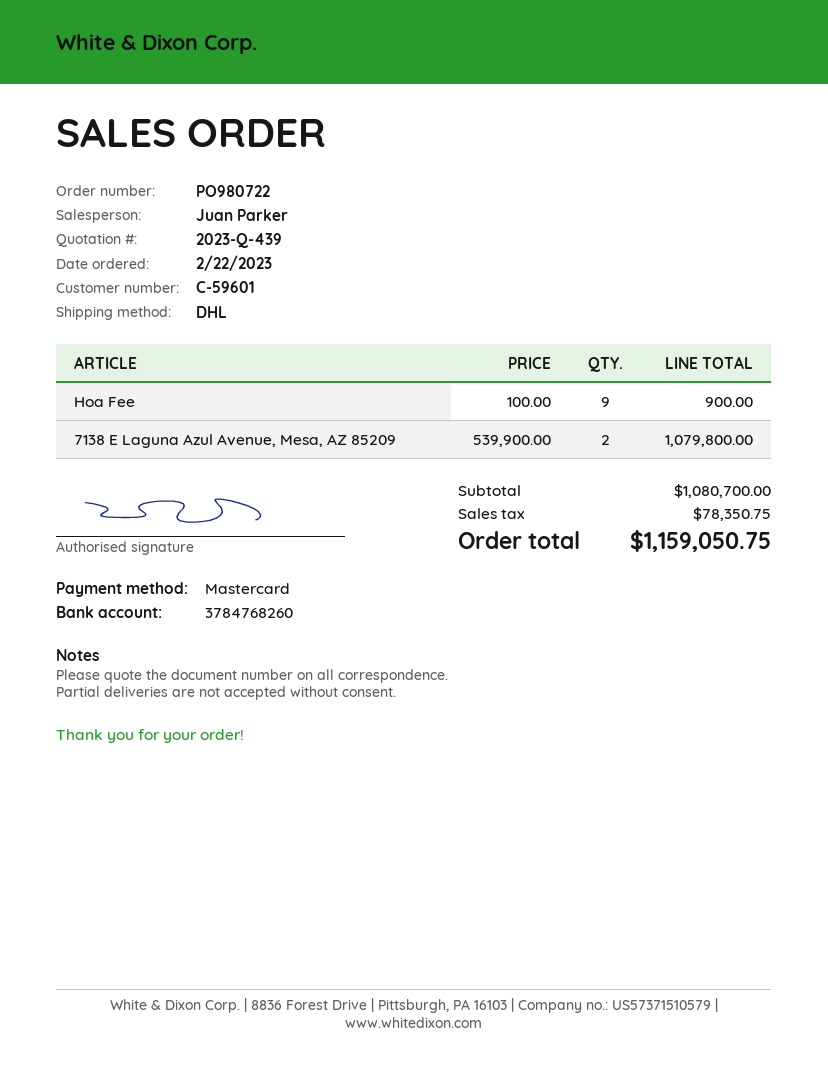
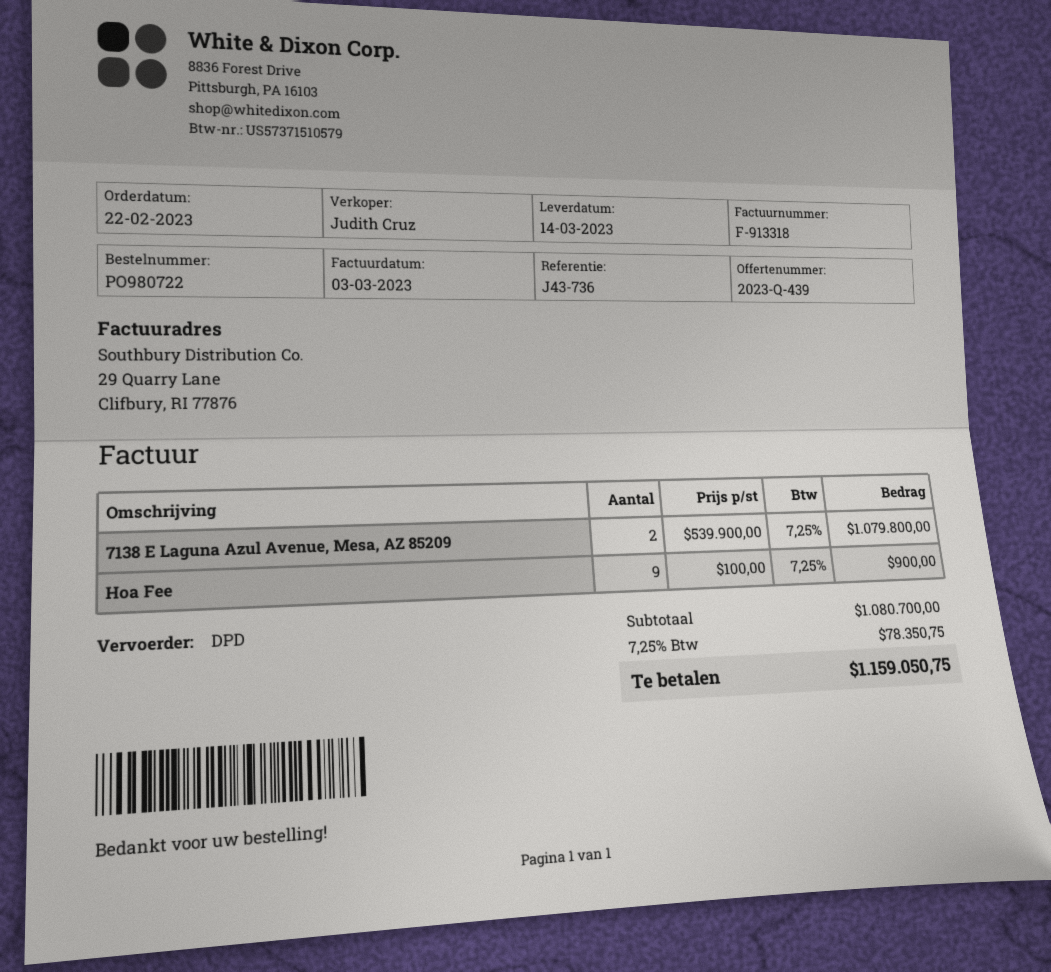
sales rep: Juan Parker -> Judith Cruz
shipping method: DHL -> DPD

